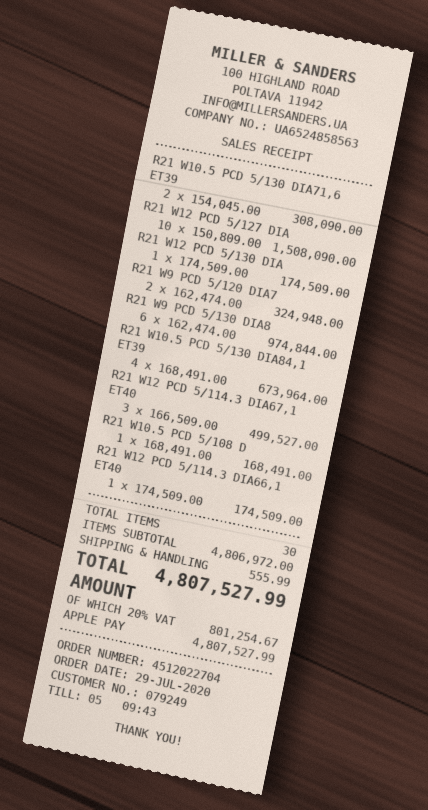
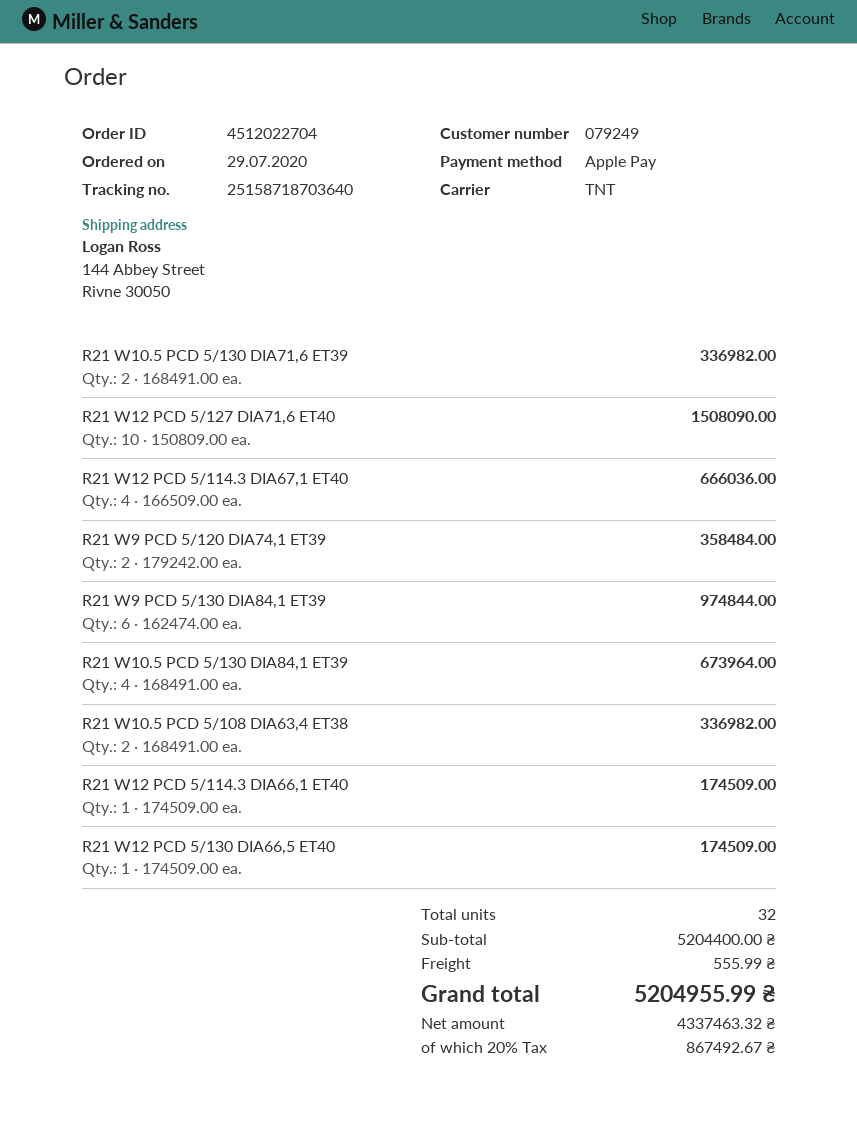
R21 W10.5 PCD 5/130 DIA71,6 ET39: 2 x 154045.00 = 308090.00 -> 2 x 168491.00 = 336982.00
R21 W9 PCD 5/120 DIA7: 2 x 162474.00 = 324948.00 -> 2 x 179242.00 = 358484.00
R21 W12 PCD 5/114.3 DIA67,1 ET40: 3 x 166509.00 = 499527.00 -> 4 x 166509.00 = 666036.00
R21 W10.5 PCD 5/108 D: 1 x 168491.00 = 168491.00 -> 2 x 168491.00 = 336982.00
total quantity: 30 -> 32
subtotal: 4806972.00 -> 5204400.00
tax: 20% = 801254.67 -> 20% = 867492.67
total: 4807527.99 -> 5204955.99

